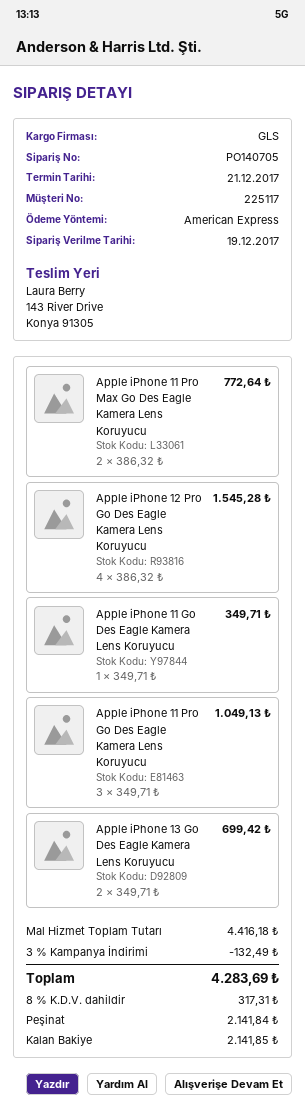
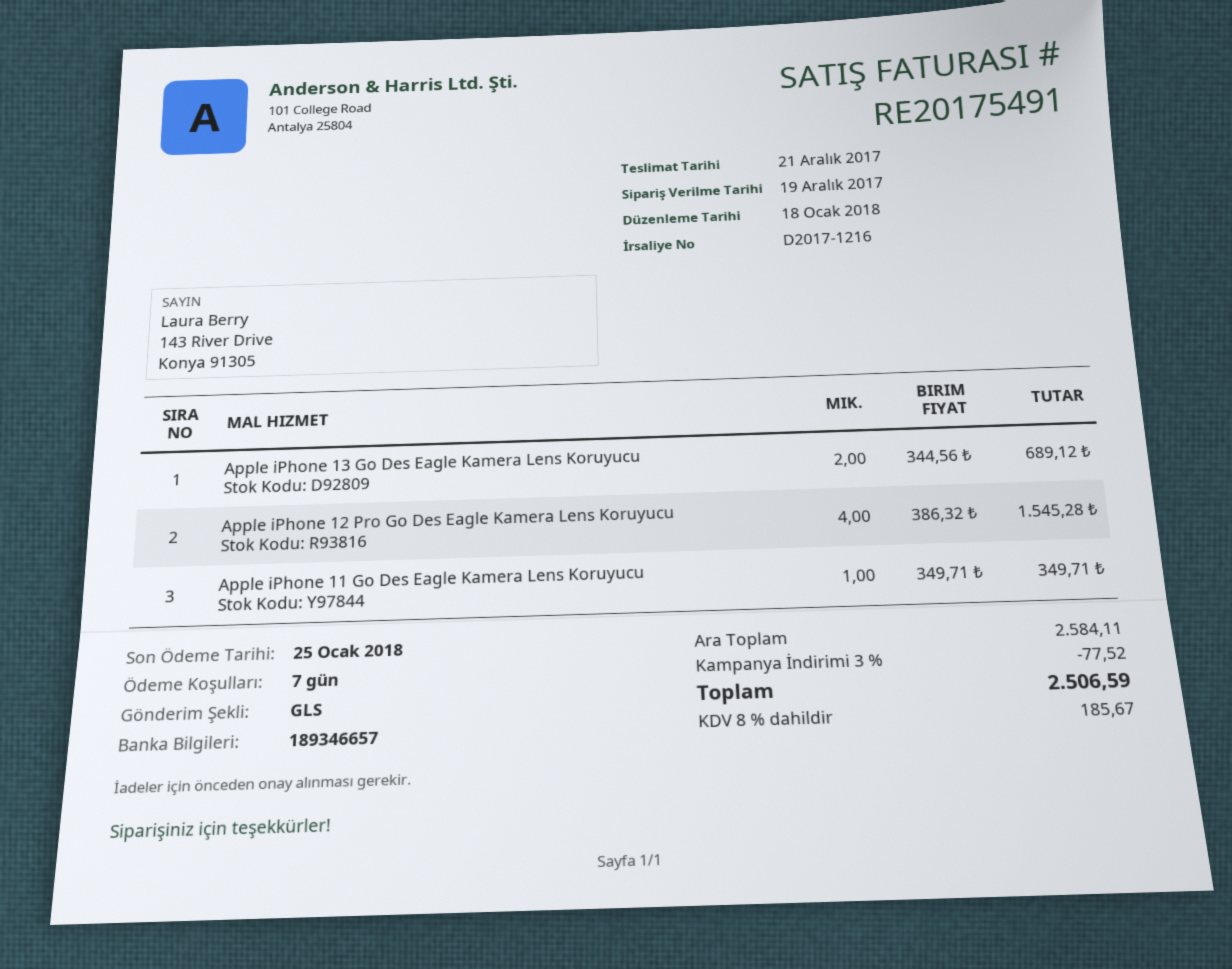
Apple iPhone 11 Pro Max Go Des Eagle Kamera Lens Koruyucu: 2 x 386.32 = 772.64 -> none
Apple iPhone 11 Pro Go Des Eagle Kamera Lens Koruyucu: 3 x 349.71 = 1049.13 -> none
Apple iPhone 13 Go Des Eagle Kamera Lens Koruyucu: 2 x 349.71 = 699.42 -> 2 x 344.56 = 689.12
subtotal: 4416.18 -> 2584.11
discount: 3% = 132.49 -> 3% = 77.52
tax: 8% = 317.31 -> 8% = 185.67
total: 4283.69 -> 2506.59

